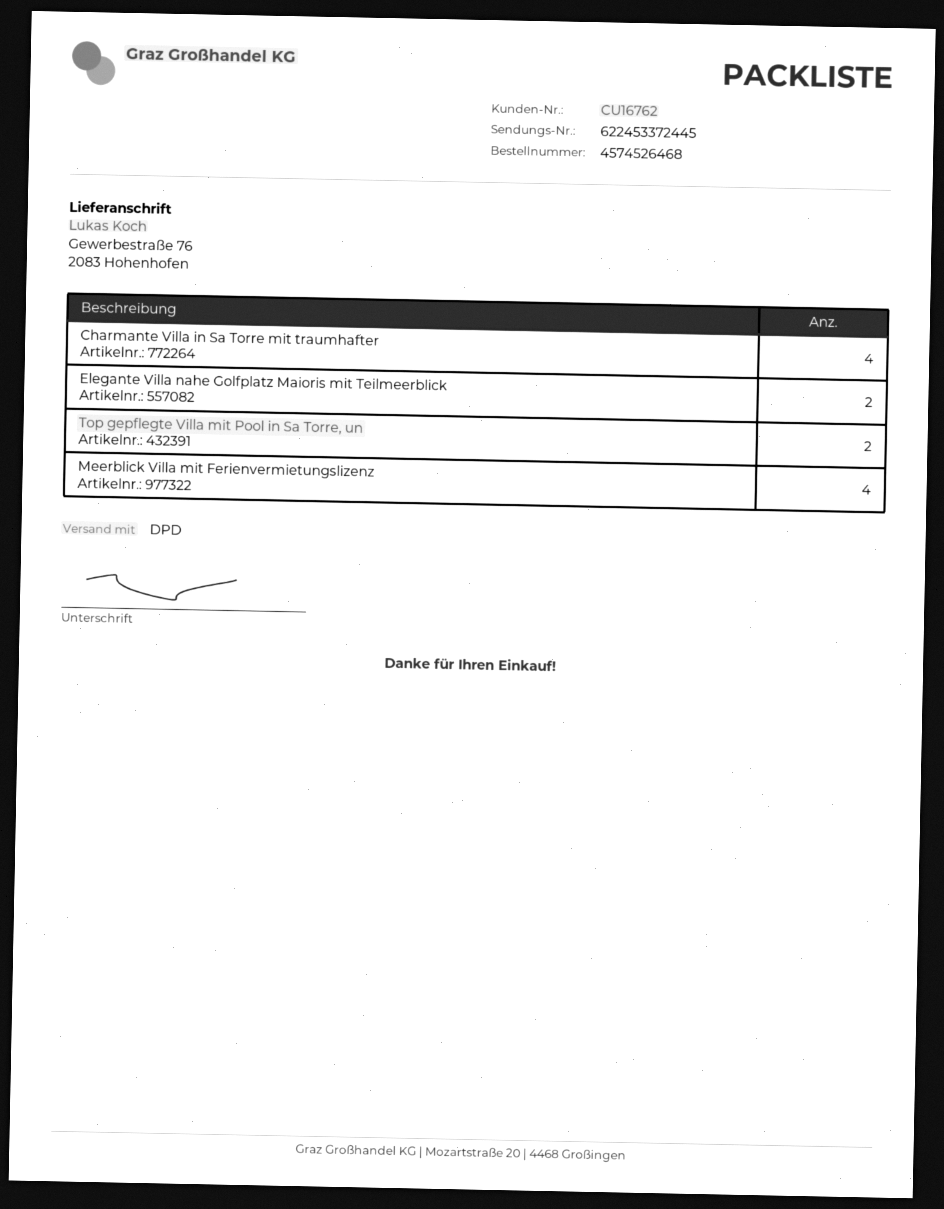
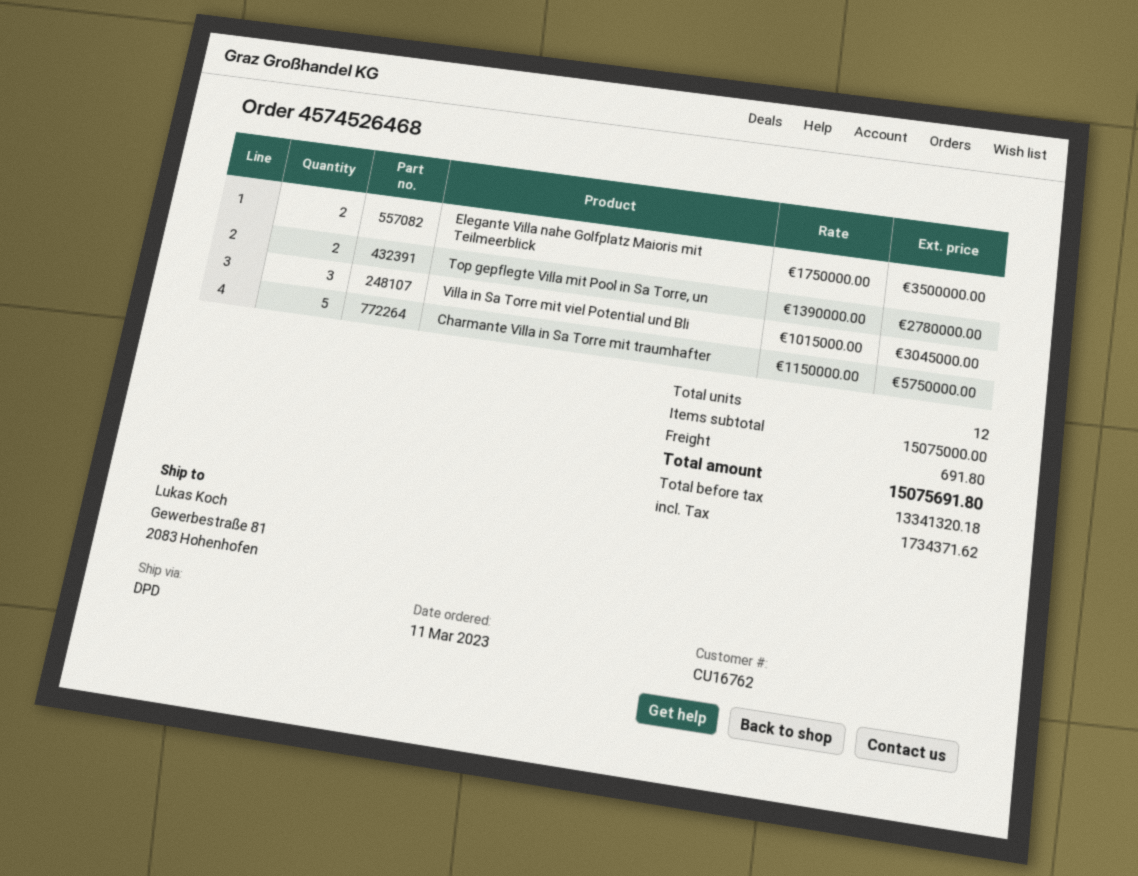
ship to: Gewerbestraße 76, 2083 Hohenhofen -> Gewerbestraße 81, 2083 Hohenhofen
Charmante Villa in Sa Torre mit traumhafter: 4 -> 5
Meerblick Villa mit Ferienvermietungslizenz: 4 -> none
Villa in Sa Torre mit viel Potential und Bli: none -> 3

